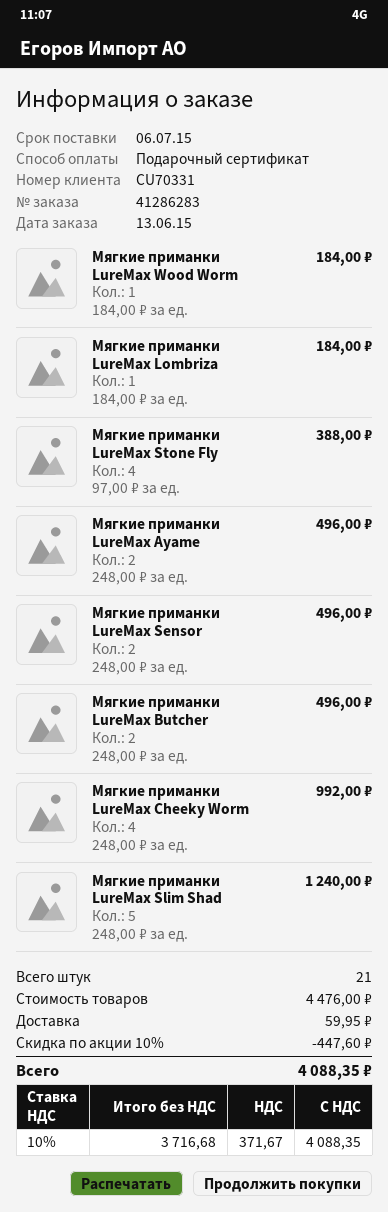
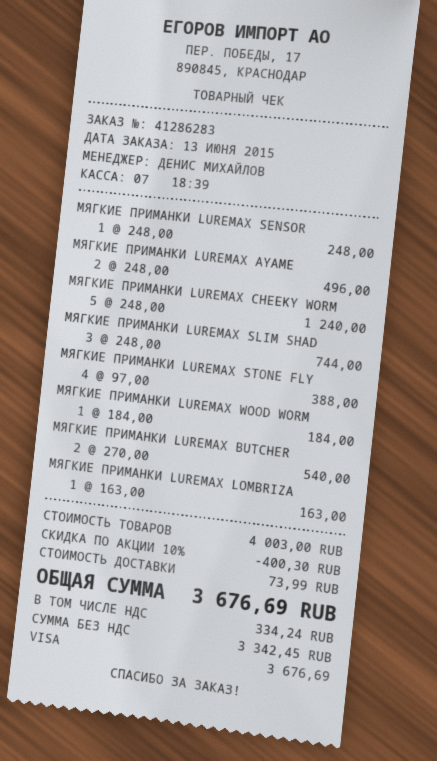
payment method: gift card -> Visa
Мягкие приманки LureMax Lombriza: 1 x 184.00 = 184.00 -> 1 x 163.00 = 163.00
Мягкие приманки LureMax Sensor: 2 x 248.00 = 496.00 -> 1 x 248.00 = 248.00
Мягкие приманки LureMax Butcher: 2 x 248.00 = 496.00 -> 2 x 270.00 = 540.00
Мягкие приманки LureMax Cheeky Worm: 4 x 248.00 = 992.00 -> 5 x 248.00 = 1240.00
Мягкие приманки LureMax Slim Shad: 5 x 248.00 = 1240.00 -> 3 x 248.00 = 744.00
subtotal: 4476.00 -> 4003.00
discount: 10% = 447.60 -> 10% = 400.30
shipping: 59.95 -> 73.99
net: 3716.68 -> 3342.45
tax: 371.67 -> 334.24
total: 4088.35 -> 3676.69

